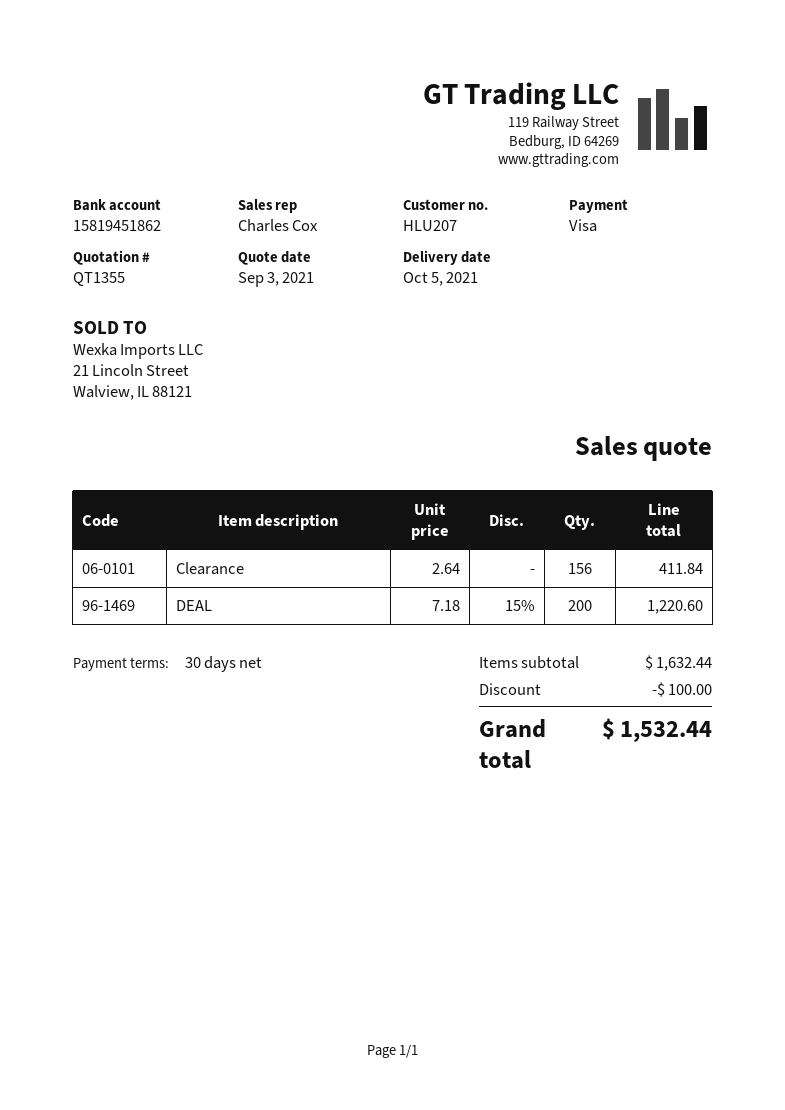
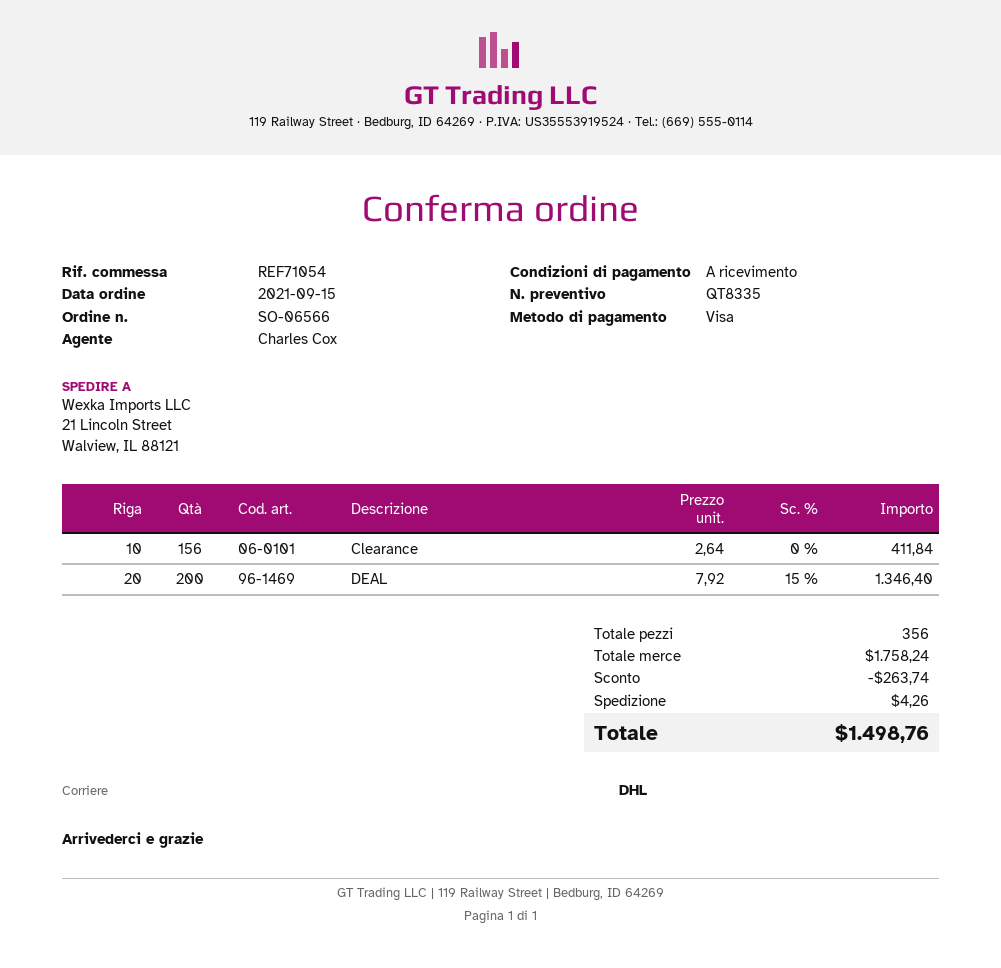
quote number: QT1355 -> QT8335
payment terms: 30 days -> on receipt
DEAL: 200 x 7.18 - 15% = 1220.60 -> 200 x 7.92 - 15% = 1346.40
subtotal: 1632.44 -> 1758.24
discount: 100.00 -> 263.74
shipping: none -> 4.26
total: 1532.44 -> 1498.76

